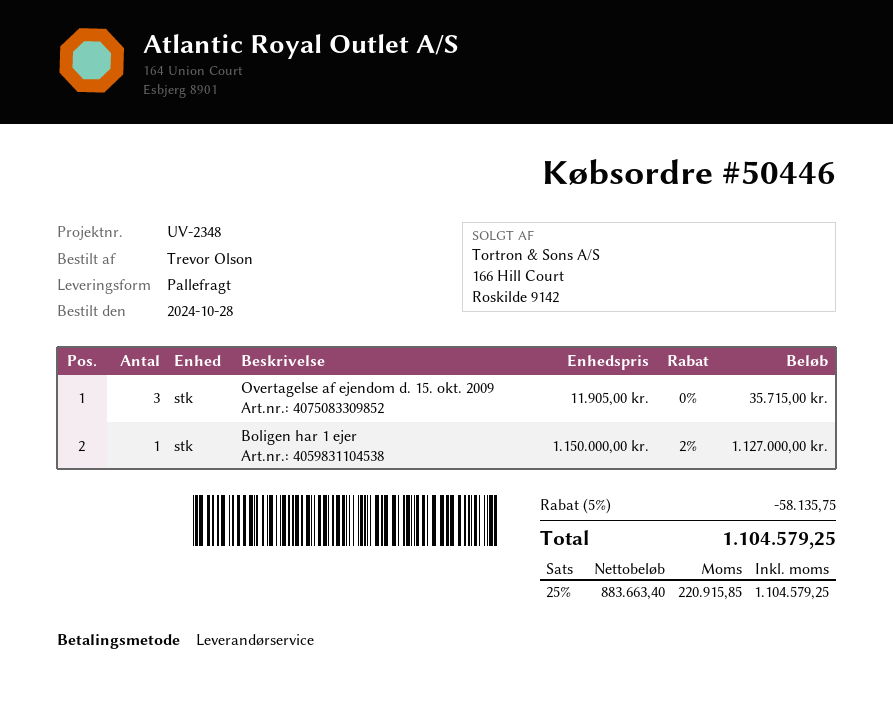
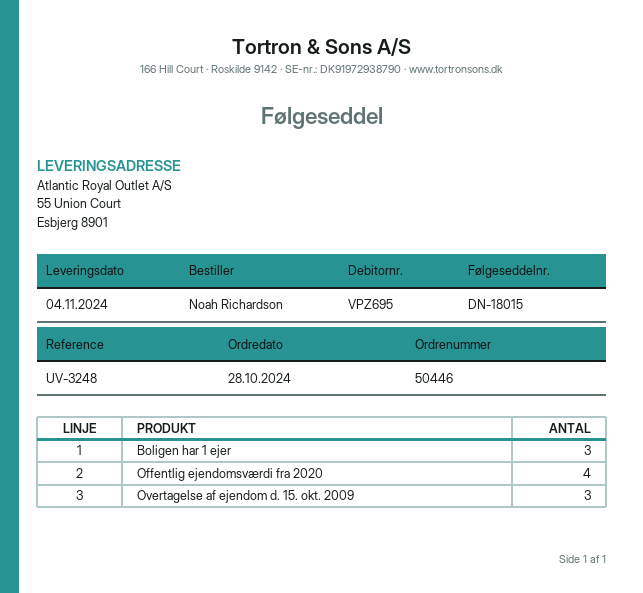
reference: UV-2348 -> UV-3248
ordered by: Trevor Olson -> Noah Richardson
Boligen har 1 ejer: 1 -> 3
Offentlig ejendomsværdi fra 2020: none -> 4

